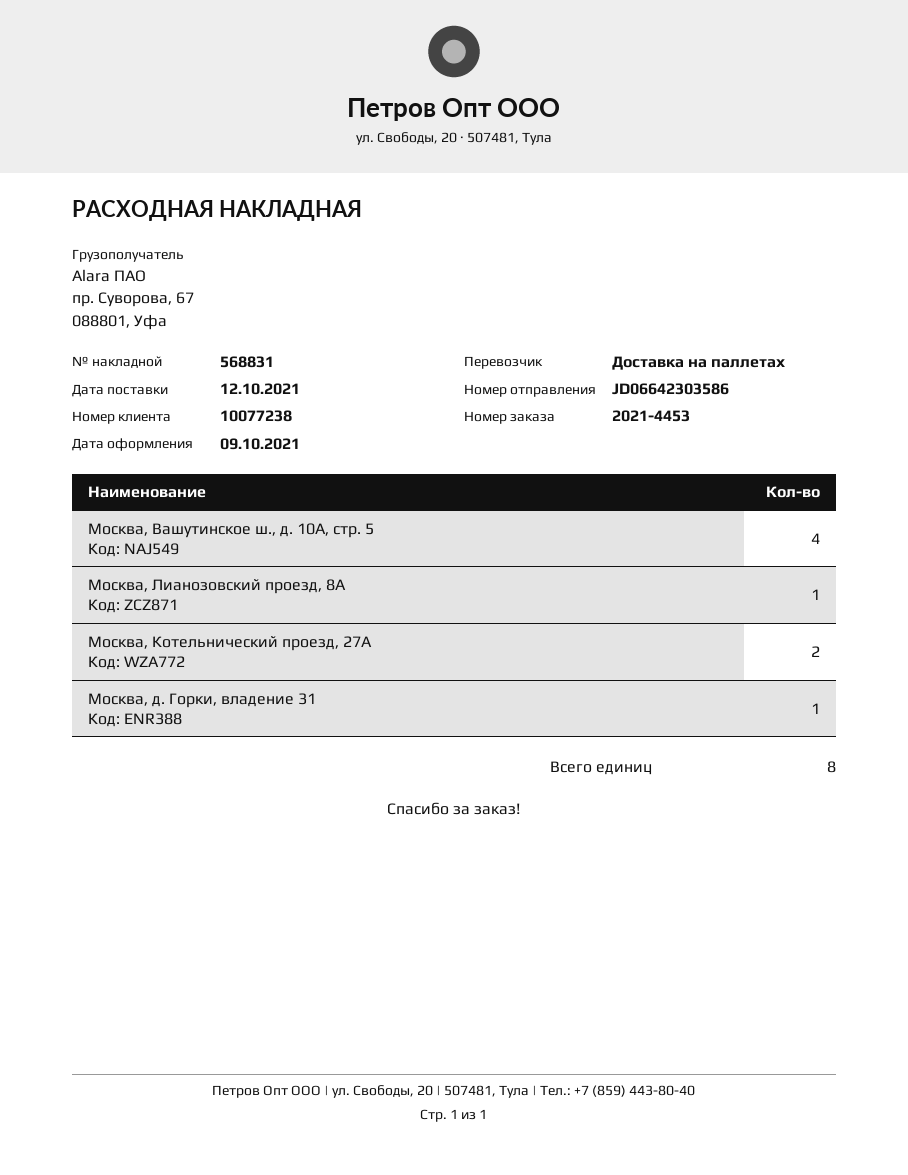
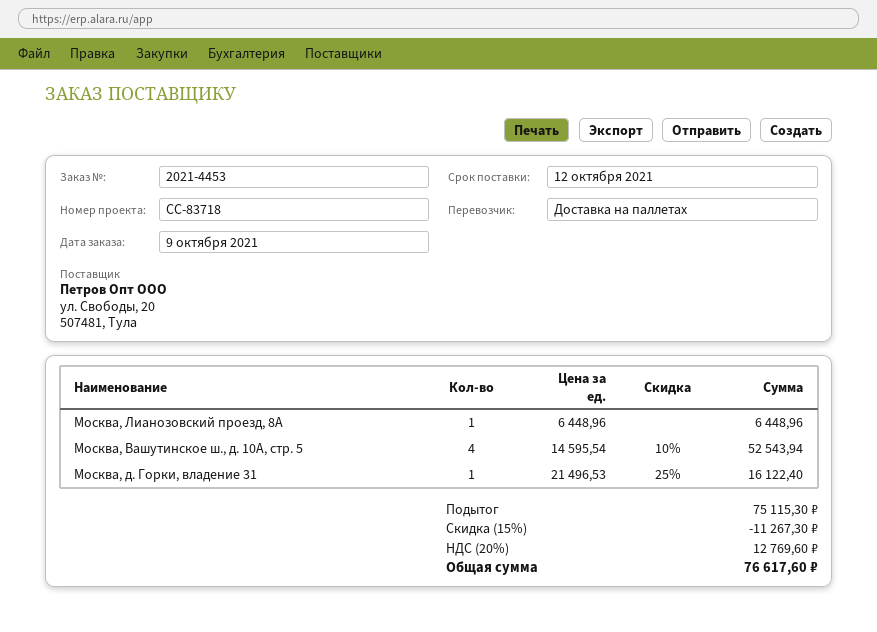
Москва, Котельнический проезд, 27A: 2 -> none

